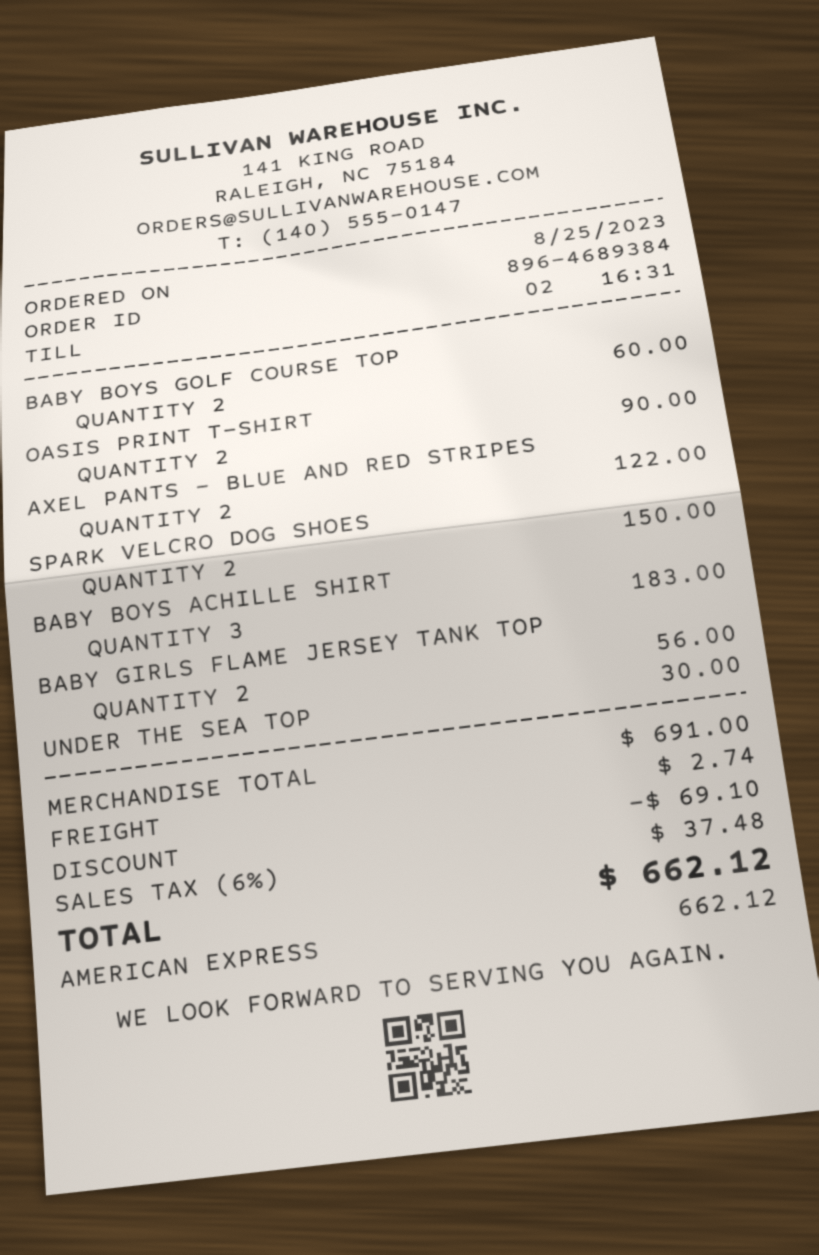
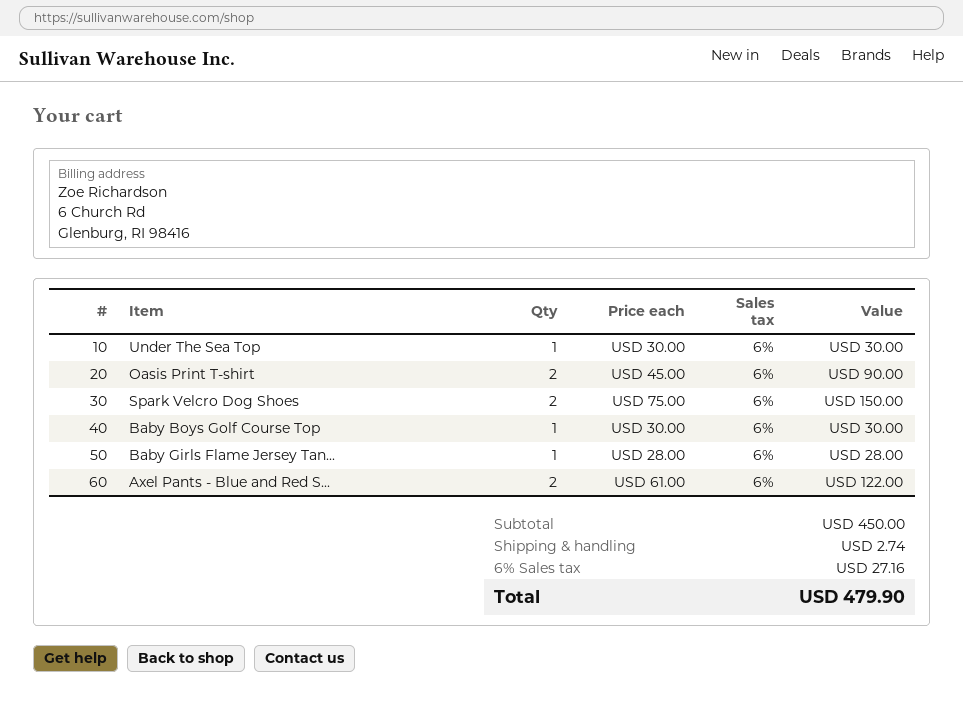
BABY BOYS GOLF COURSE TOP: 2 for 60.00 -> 1 for 30.00
BABY BOYS ACHILLE SHIRT: 3 for 183.00 -> none
BABY GIRLS FLAME JERSEY TANK TOP: 2 for 56.00 -> 1 for 28.00
subtotal: 691.00 -> 450.00
discount: 69.10 -> none
tax: 6% = 37.48 -> 6% = 27.16
total: 662.12 -> 479.90

